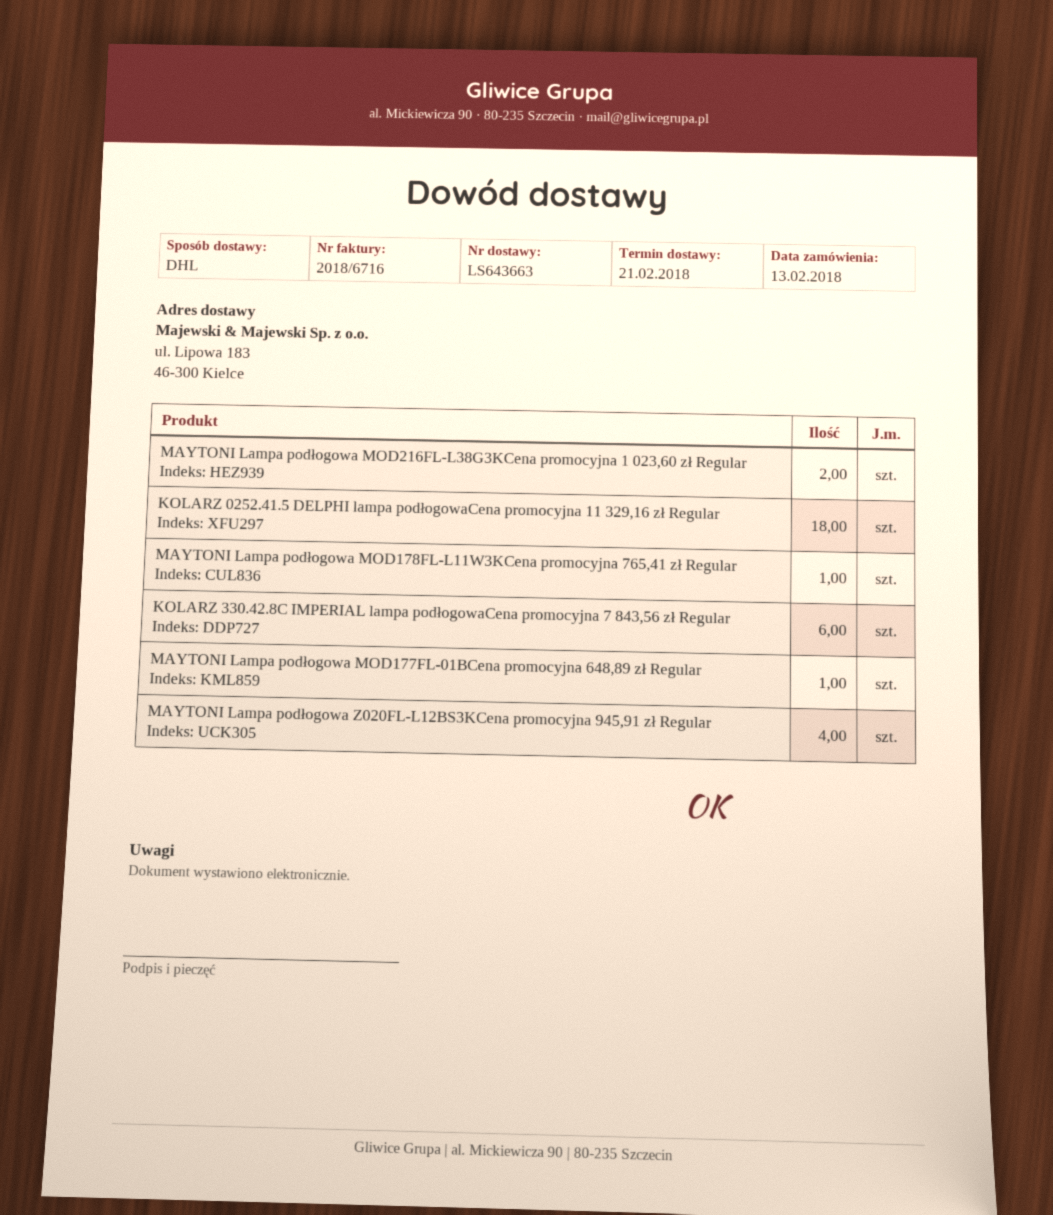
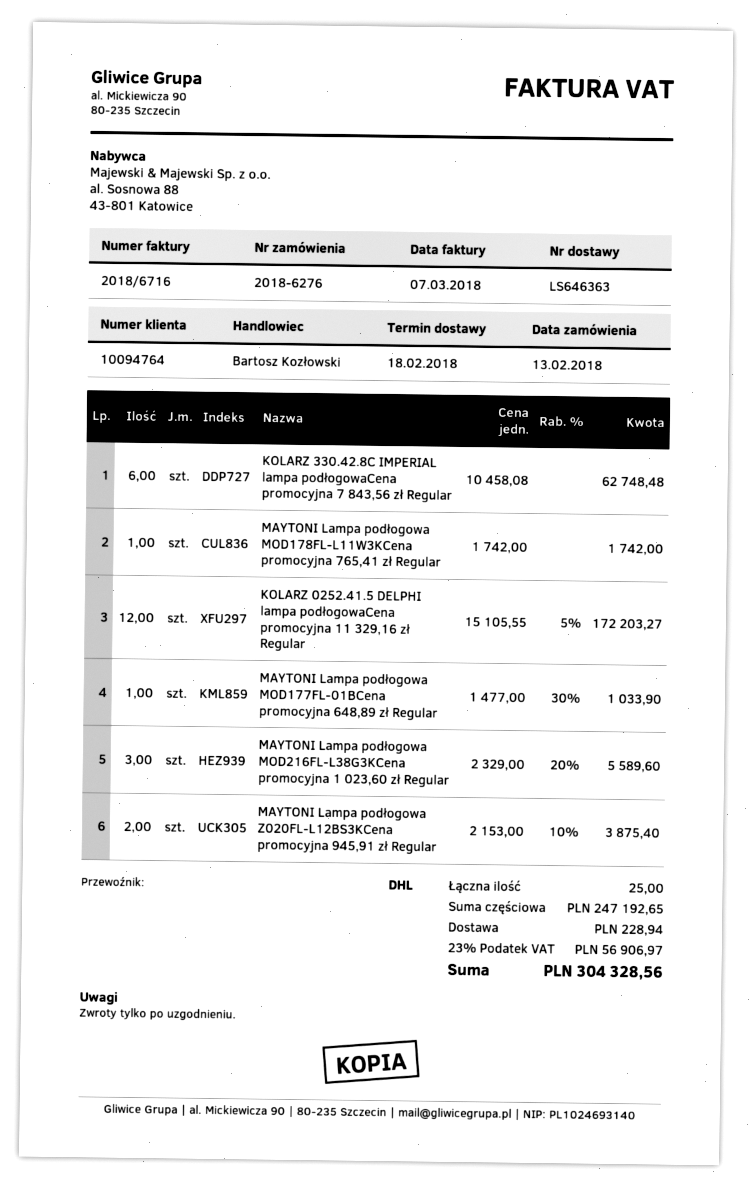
delivery note number: LS643663 -> LS646363
delivery date: 2018-02-21 -> 2018-02-18
MAYTONI Lampa podłogowa MOD216FL-L38G3KCena promocyjna 1 023,60 zł Regular: 2 -> 3
KOLARZ 0252.41.5 DELPHI lampa podłogowaCena promocyjna 11 329,16 zł Regular: 18 -> 12
MAYTONI Lampa podłogowa Z020FL-L12BS3KCena promocyjna 945,91 zł Regular: 4 -> 2

